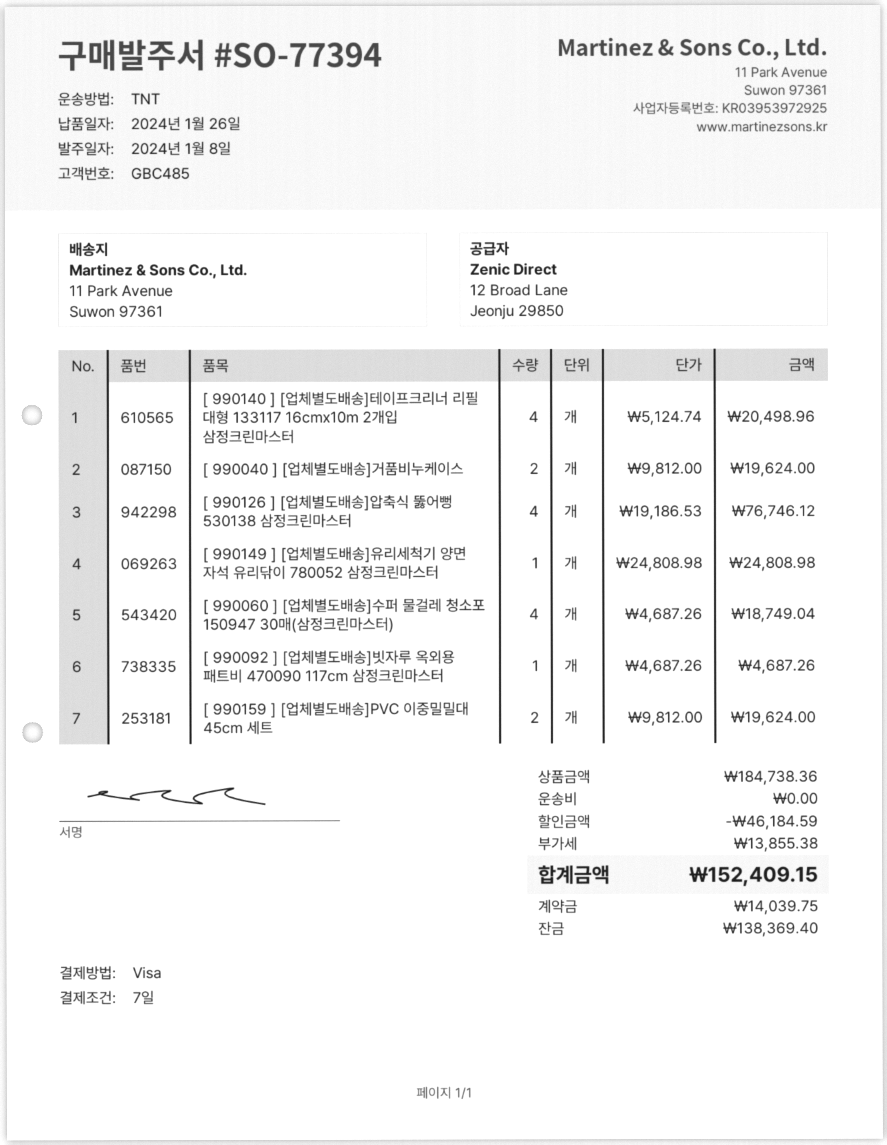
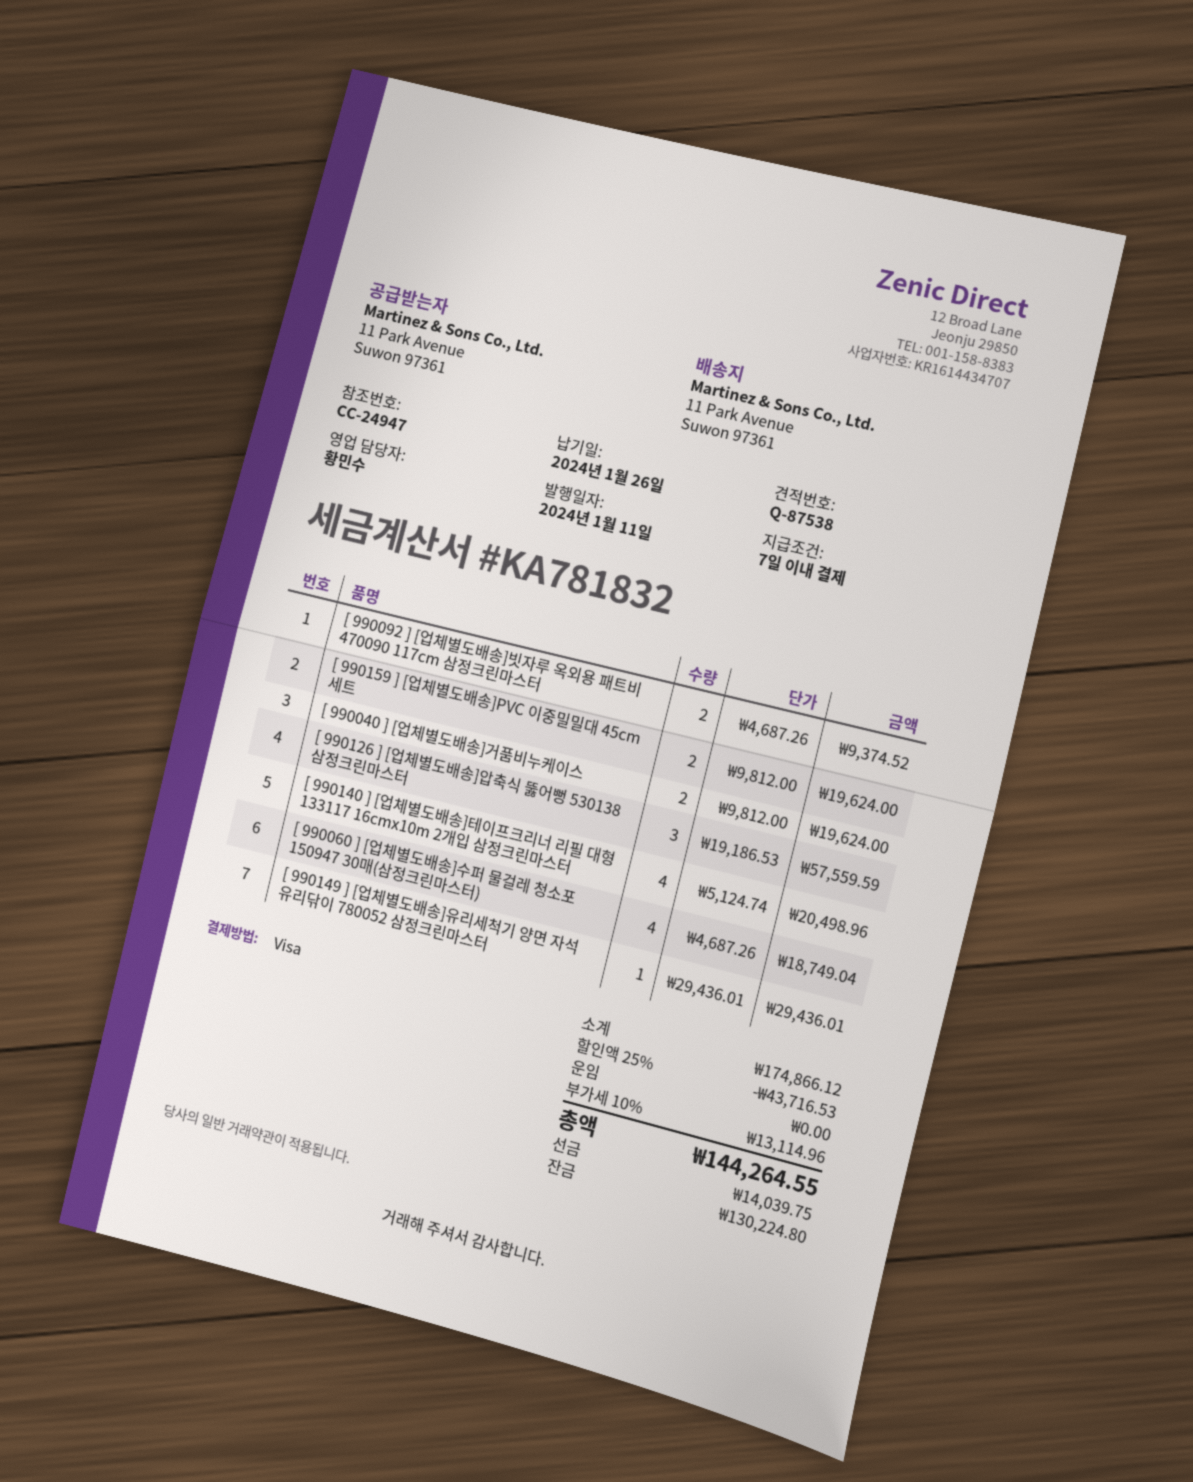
[ 990126 ] [업체별도배송]압축식 뚫어뻥 530138 삼정크린마스터: 4 x 19186.53 = 76746.12 -> 3 x 19186.53 = 57559.59
[ 990149 ] [업체별도배송]유리세척기 양면 자석 유리닦이 780052 삼정크린마스터: 1 x 24808.98 = 24808.98 -> 1 x 29436.01 = 29436.01
[ 990092 ] [업체별도배송]빗자루 옥외용 패트비 470090 117cm 삼정크린마스터: 1 x 4687.26 = 4687.26 -> 2 x 4687.26 = 9374.52
subtotal: 184738.36 -> 174866.12
discount: 46184.59 -> 43716.53
tax: 13855.38 -> 13114.96
total: 152409.15 -> 144264.55
balance: 138369.40 -> 130224.80

